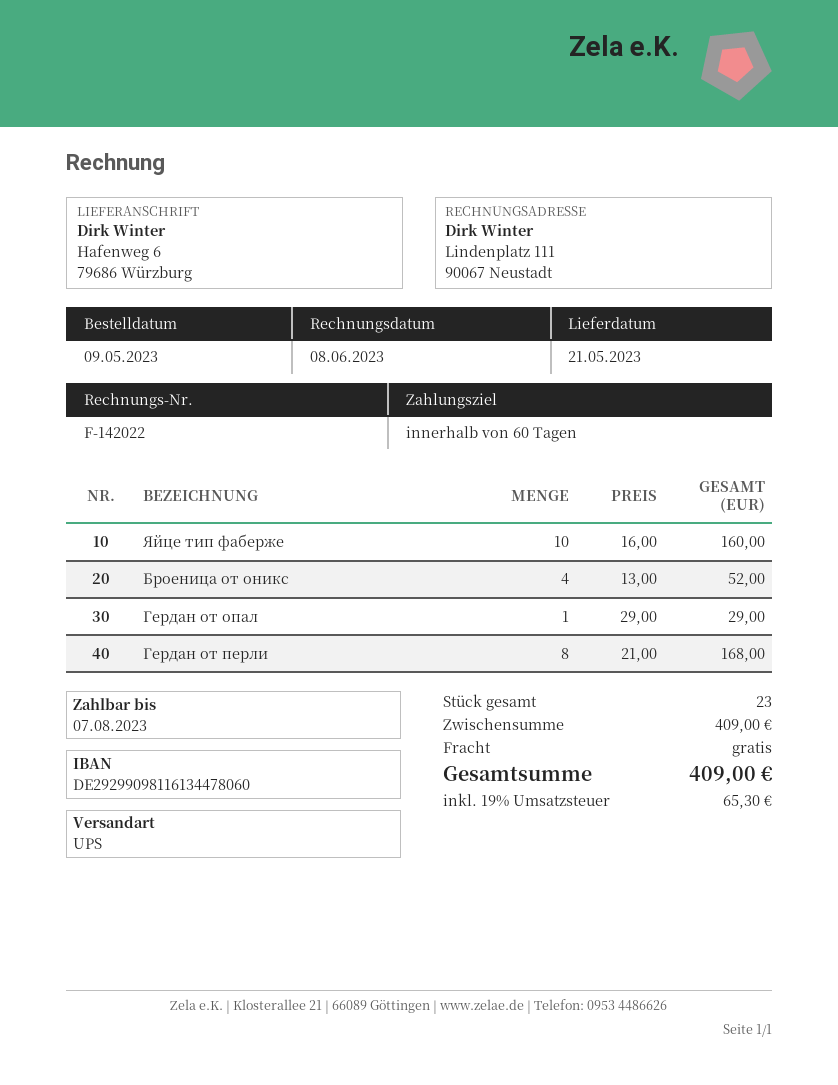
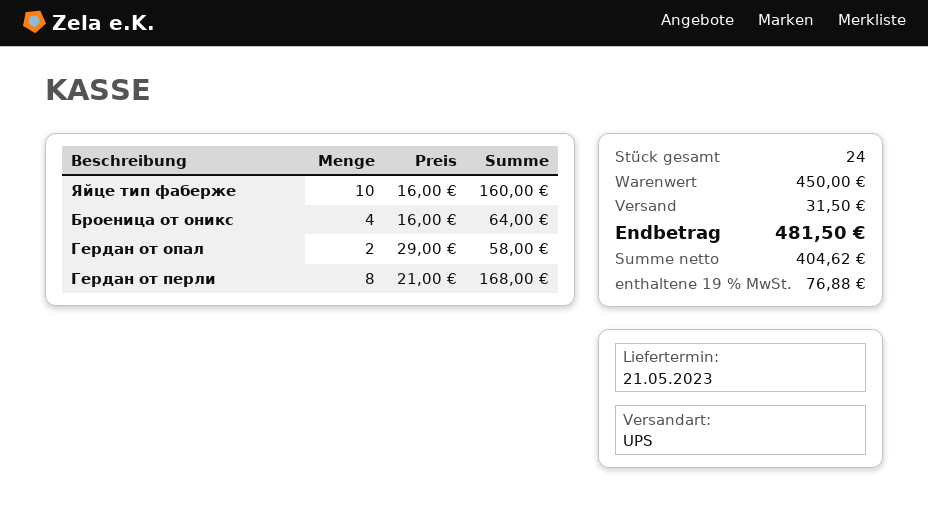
Броеница от оникс: 4 x 13.00 = 52.00 -> 4 x 16.00 = 64.00
Гердан от опал: 1 x 29.00 = 29.00 -> 2 x 29.00 = 58.00
total quantity: 23 -> 24
subtotal: 409.00 -> 450.00
shipping: 0.00 -> 31.50
tax: 19% = 65.30 -> 19% = 76.88
total: 409.00 -> 481.50

